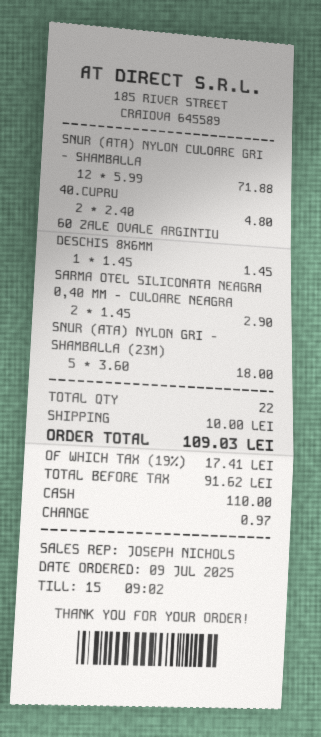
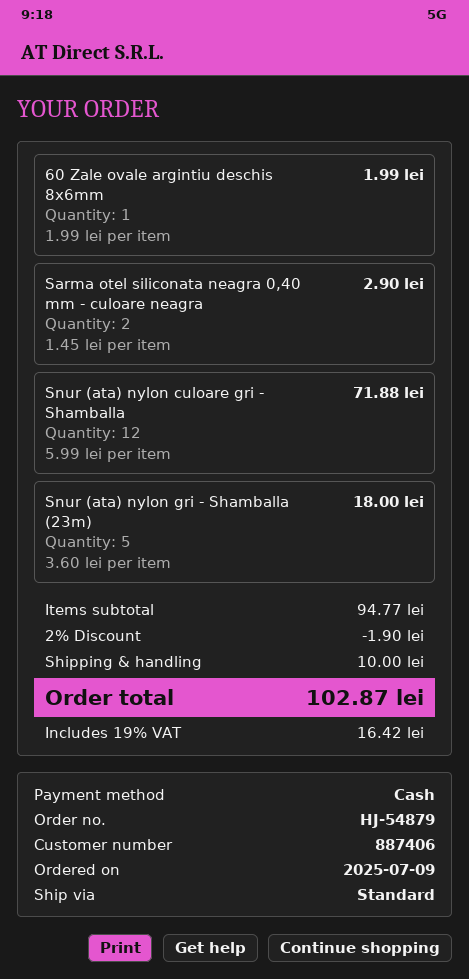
40.CUPRU: 2 x 2.40 = 4.80 -> none
60 ZALE OVALE ARGINTIU DESCHIS 8X6MM: 1 x 1.45 = 1.45 -> 1 x 1.99 = 1.99
discount: none -> 2% = 1.90
tax: 19% = 17.41 -> 19% = 16.42
total: 109.03 -> 102.87

